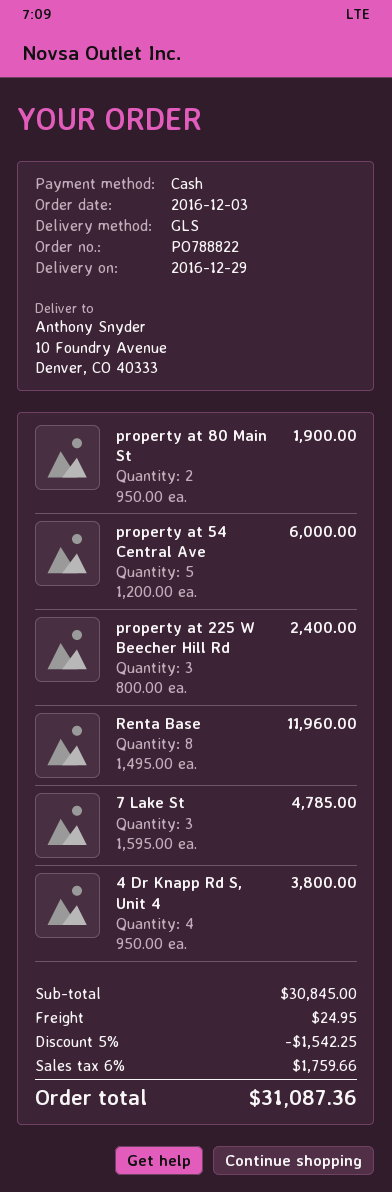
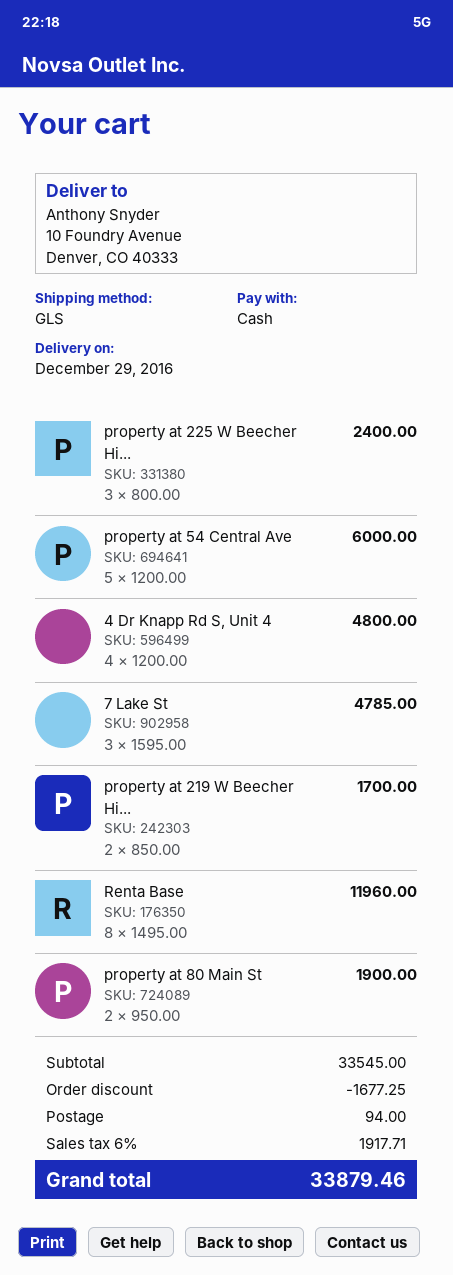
4 Dr Knapp Rd S, Unit 4: 4 x 950.00 = 3800.00 -> 4 x 1200.00 = 4800.00
property at 219 W Beecher Hi...: none -> 2 x 850.00 = 1700.00
subtotal: 30845.00 -> 33545.00
discount: 1542.25 -> 1677.25
shipping: 24.95 -> 94.00
tax: 6% = 1759.66 -> 6% = 1917.71
total: 31087.36 -> 33879.46

